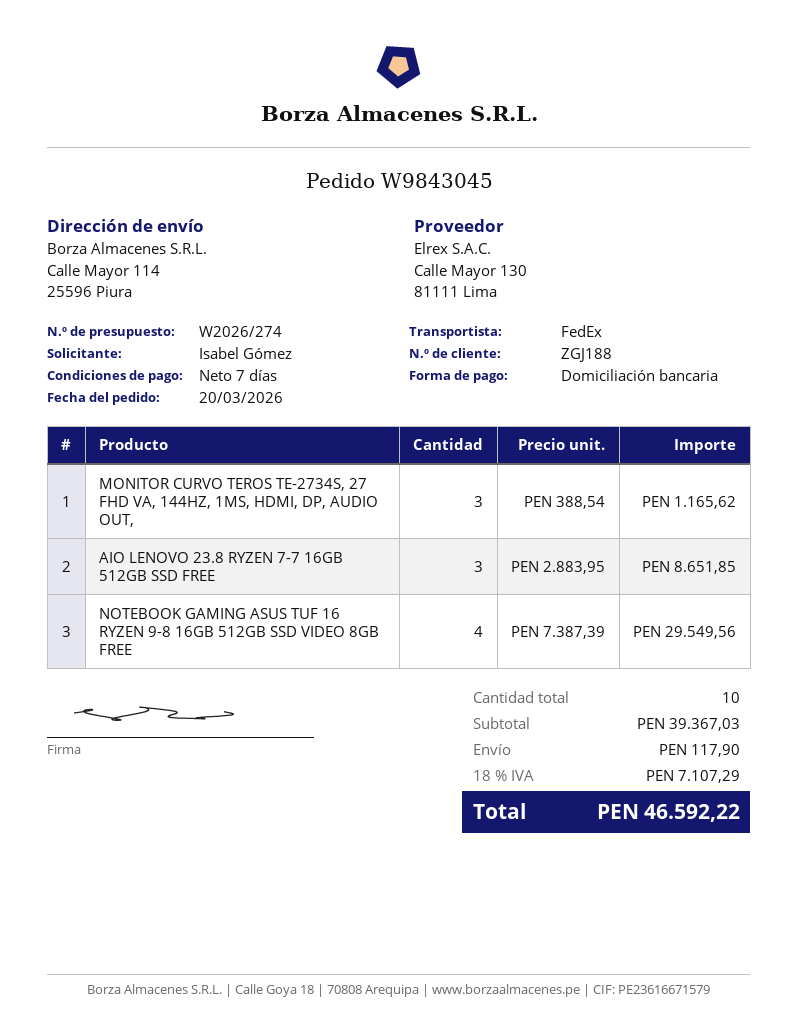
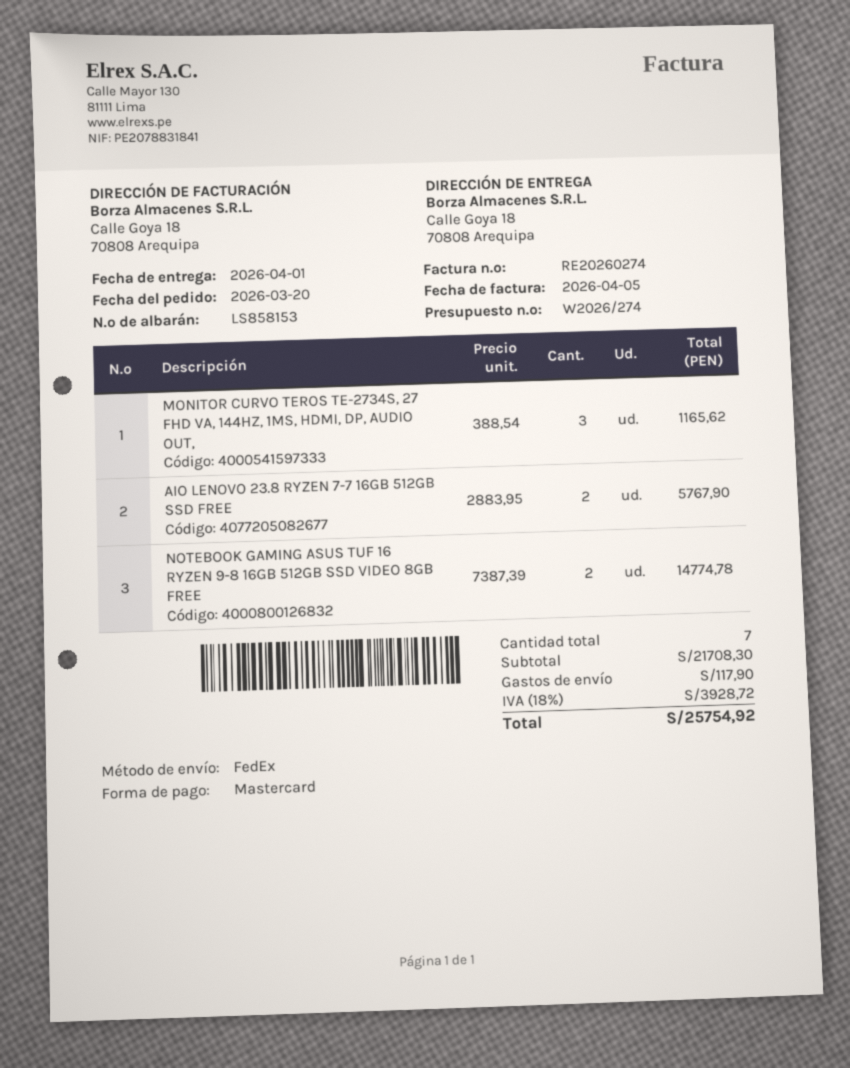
payment method: direct debit -> Mastercard
ship to: Calle Mayor 114, 25596 Piura -> Calle Goya 18, 70808 Arequipa
AIO LENOVO 23.8 RYZEN 7-7 16GB 512GB SSD FREE: 3 x 2883.95 = 8651.85 -> 2 x 2883.95 = 5767.90
NOTEBOOK GAMING ASUS TUF 16 RYZEN 9-8 16GB 512GB SSD VIDEO 8GB FREE: 4 x 7387.39 = 29549.56 -> 2 x 7387.39 = 14774.78
total quantity: 10 -> 7
subtotal: 39367.03 -> 21708.30
tax: 18% = 7107.29 -> 18% = 3928.72
total: 46592.22 -> 25754.92

